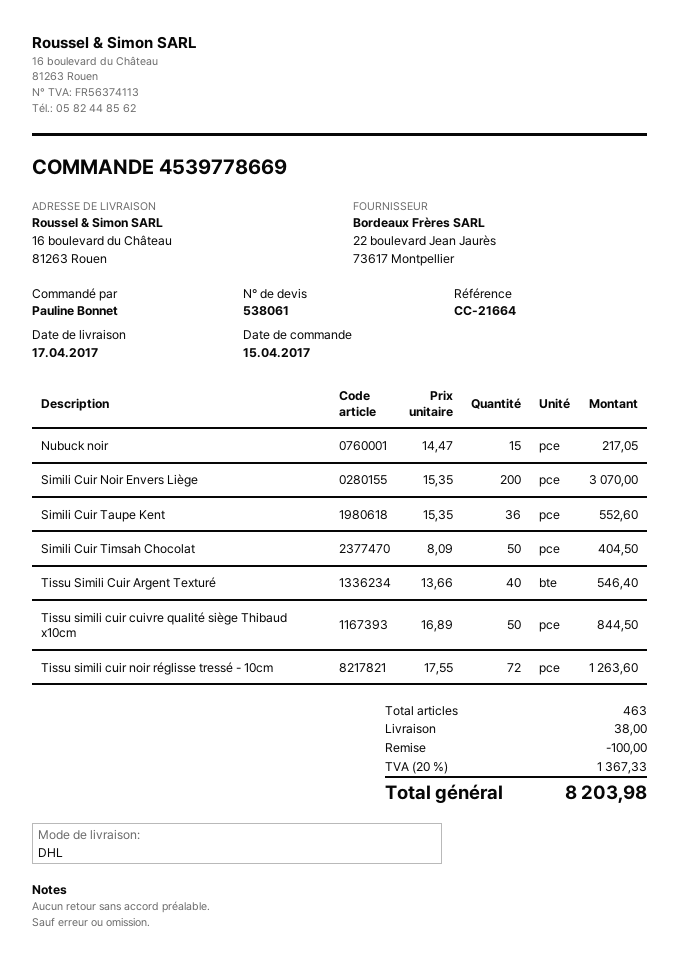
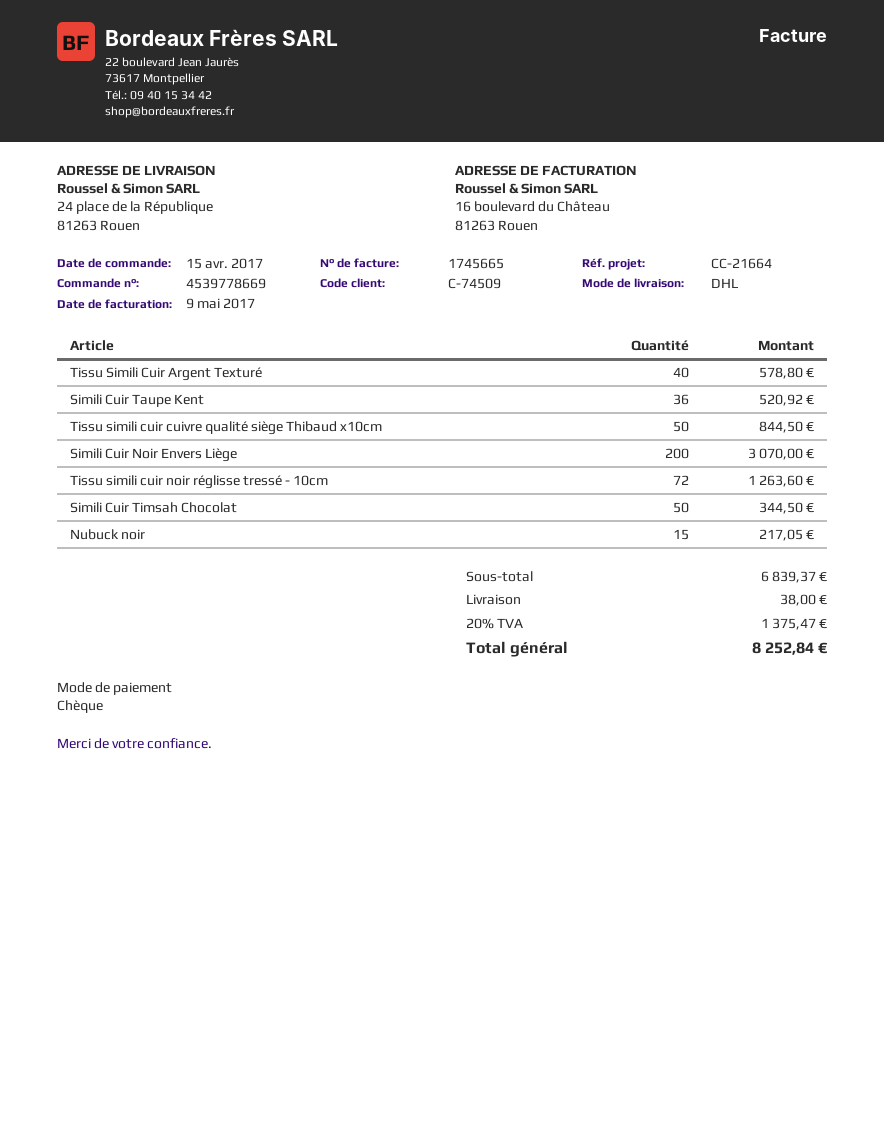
ship to: 16 boulevard du Château, 81263 Rouen -> 24 place de la République, 81263 Rouen
Simili Cuir Taupe Kent: 36 for 552.60 -> 36 for 520.92
Simili Cuir Timsah Chocolat: 50 for 404.50 -> 50 for 344.50
Tissu Simili Cuir Argent Texturé: 40 for 546.40 -> 40 for 578.80
discount: 100.00 -> none
tax: 20% = 1367.33 -> 20% = 1375.47
total: 8203.98 -> 8252.84

